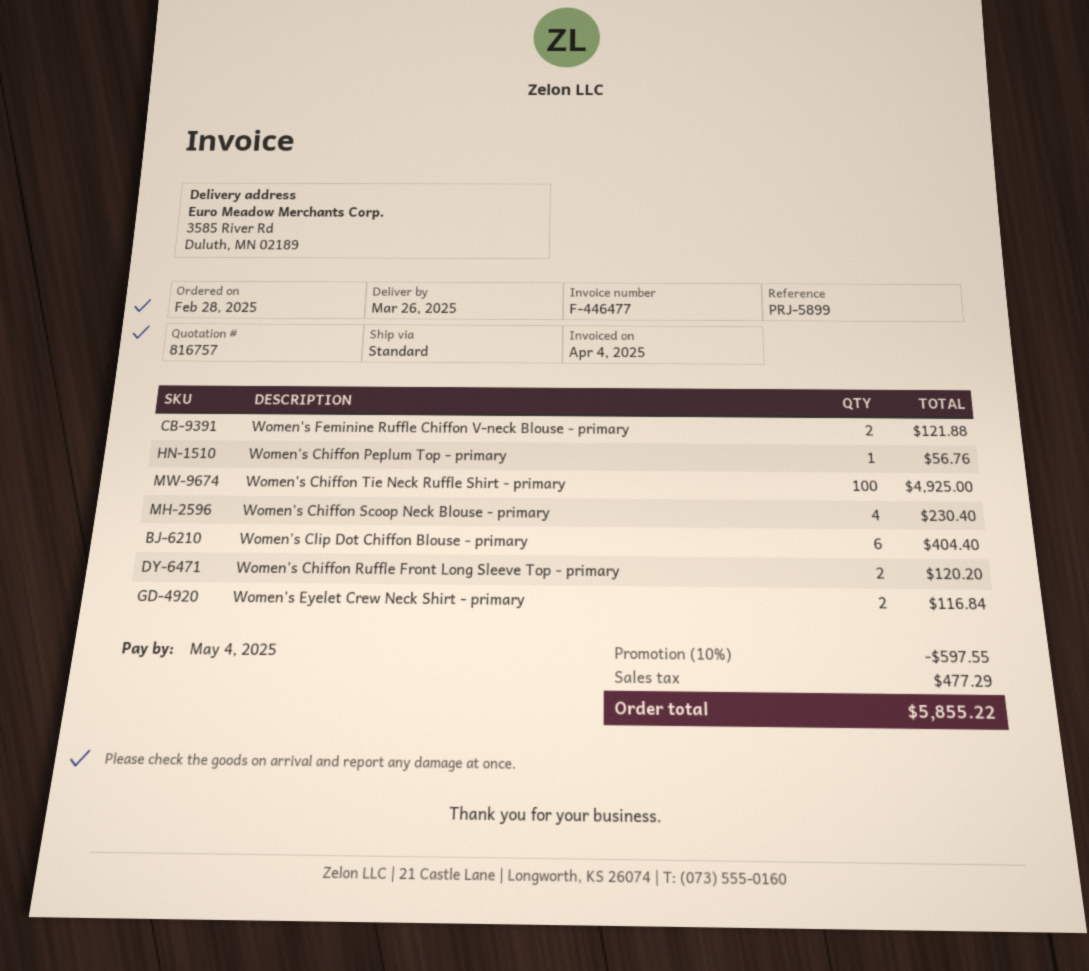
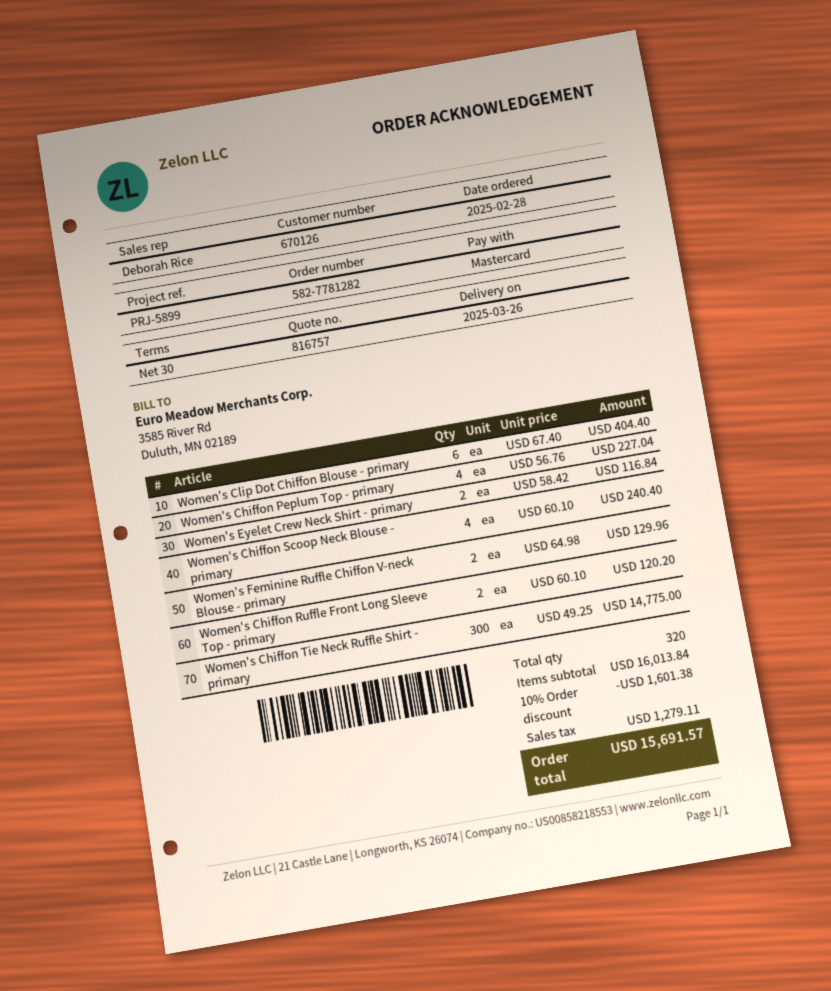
Women's Feminine Ruffle Chiffon V-neck Blouse - primary: 2 for 121.88 -> 2 for 129.96
Women's Chiffon Peplum Top - primary: 1 for 56.76 -> 4 for 227.04
Women's Chiffon Tie Neck Ruffle Shirt - primary: 100 for 4925.00 -> 300 for 14775.00
Women's Chiffon Scoop Neck Blouse - primary: 4 for 230.40 -> 4 for 240.40
discount: 10% = 597.55 -> 10% = 1601.38
tax: 477.29 -> 1279.11
total: 5855.22 -> 15691.57

